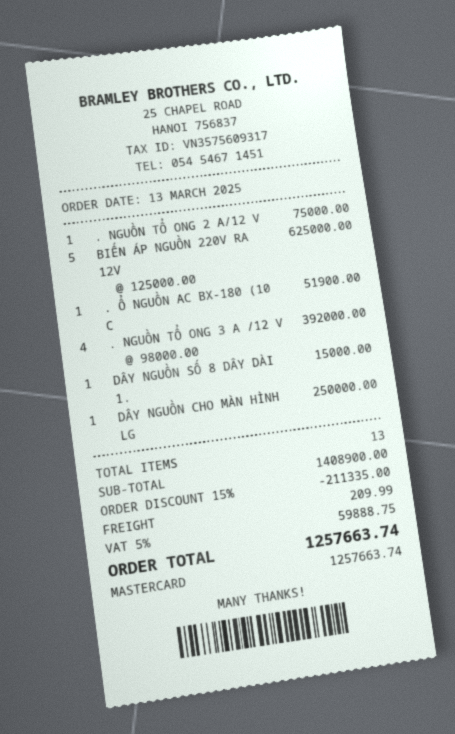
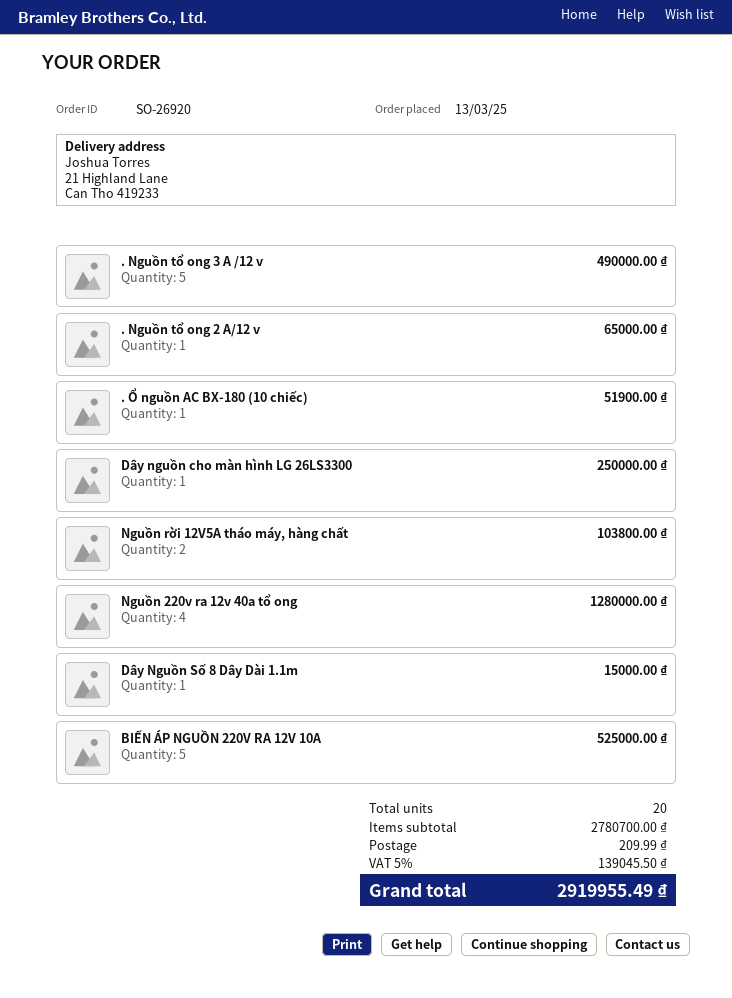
. NGUỒN TỔ ONG 2 A/12 V: 1 for 75000.00 -> 1 for 65000.00
BIẾN ÁP NGUỒN 220V RA 12V: 5 for 625000.00 -> 5 for 525000.00
. NGUỒN TỔ ONG 3 A /12 V: 4 for 392000.00 -> 5 for 490000.00
Nguồn rời 12V5A tháo máy, hàng chất: none -> 2 for 103800.00
Nguồn 220v ra 12v 40a tổ ong: none -> 4 for 1280000.00
total quantity: 13 -> 20
subtotal: 1408900.00 -> 2780700.00
discount: 15% = 211335.00 -> none
tax: 5% = 59888.75 -> 5% = 139045.50
total: 1257663.74 -> 2919955.49

